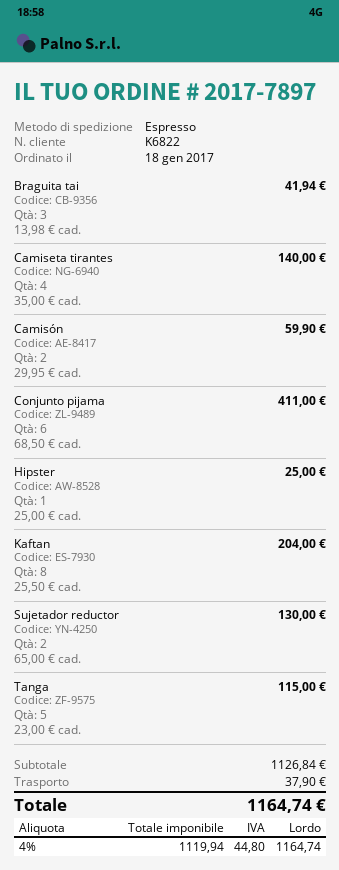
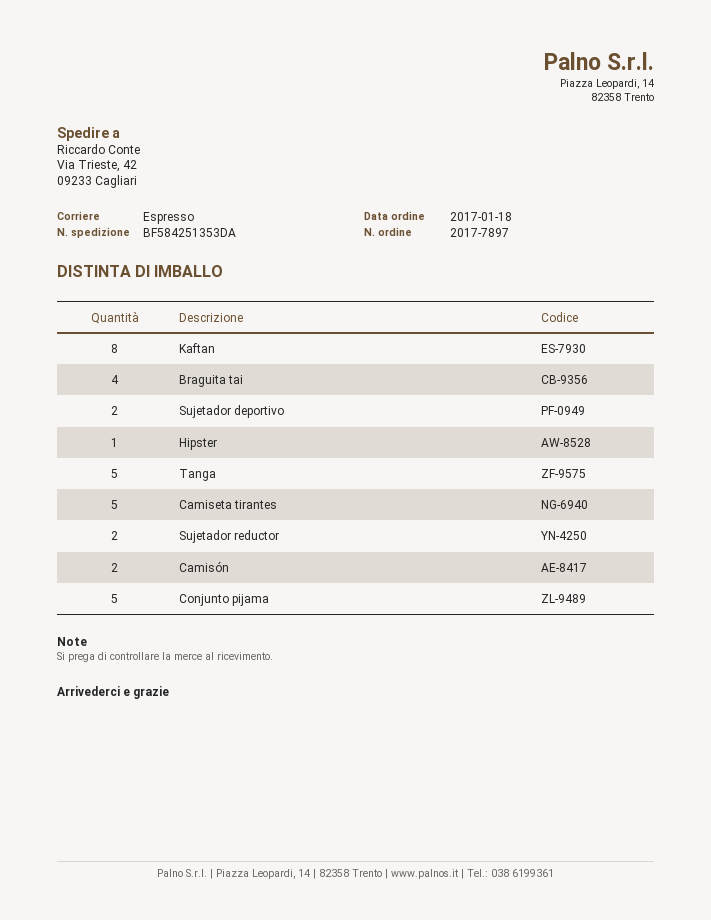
Braguita tai: 3 -> 4
Camiseta tirantes: 4 -> 5
Conjunto pijama: 6 -> 5
Sujetador deportivo: none -> 2

